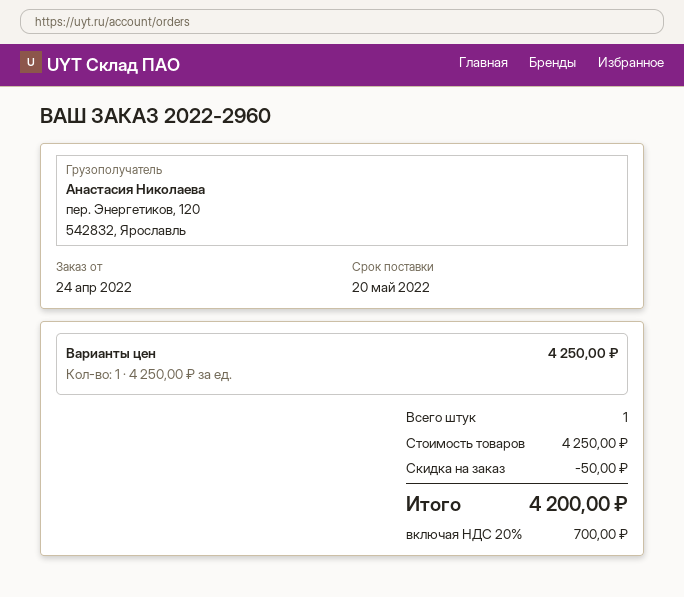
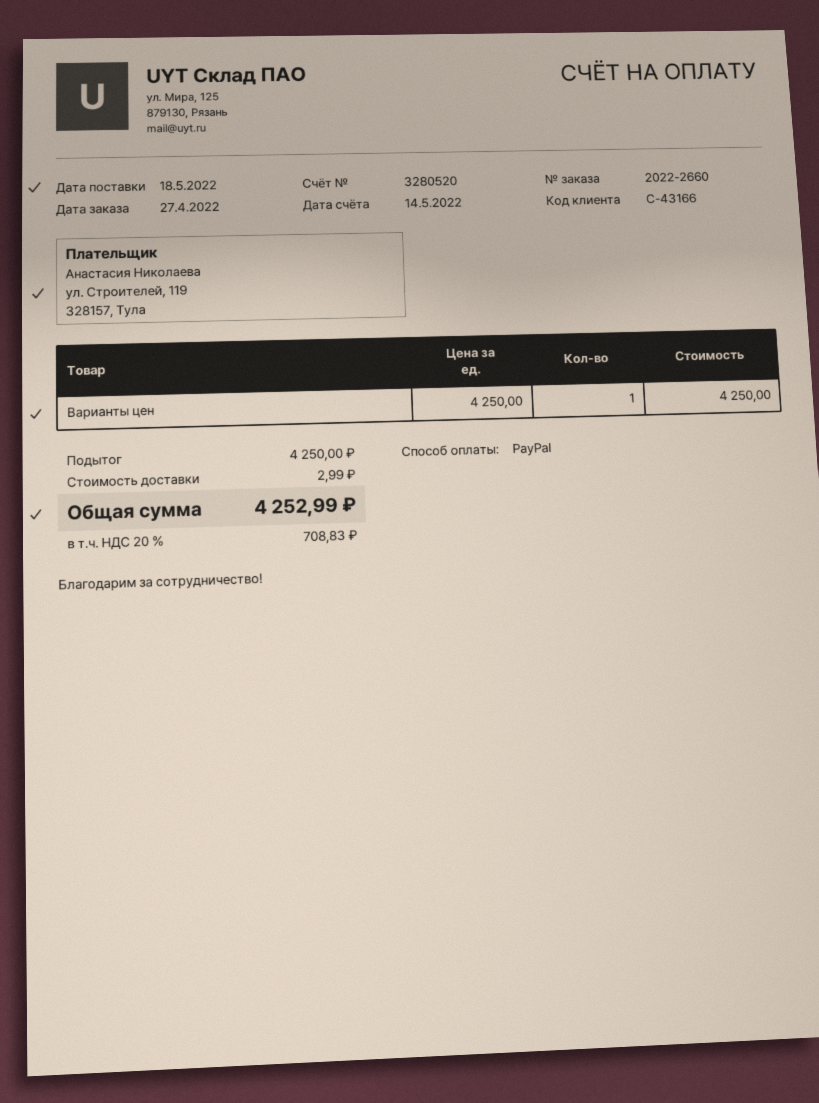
order number: 2022-2960 -> 2022-2660
order date: 2022-04-24 -> 2022-04-27
delivery date: 2022-05-20 -> 2022-05-18
discount: 50.00 -> none
shipping: none -> 2.99
tax: 20% = 700.00 -> 20% = 708.83
total: 4200.00 -> 4252.99

